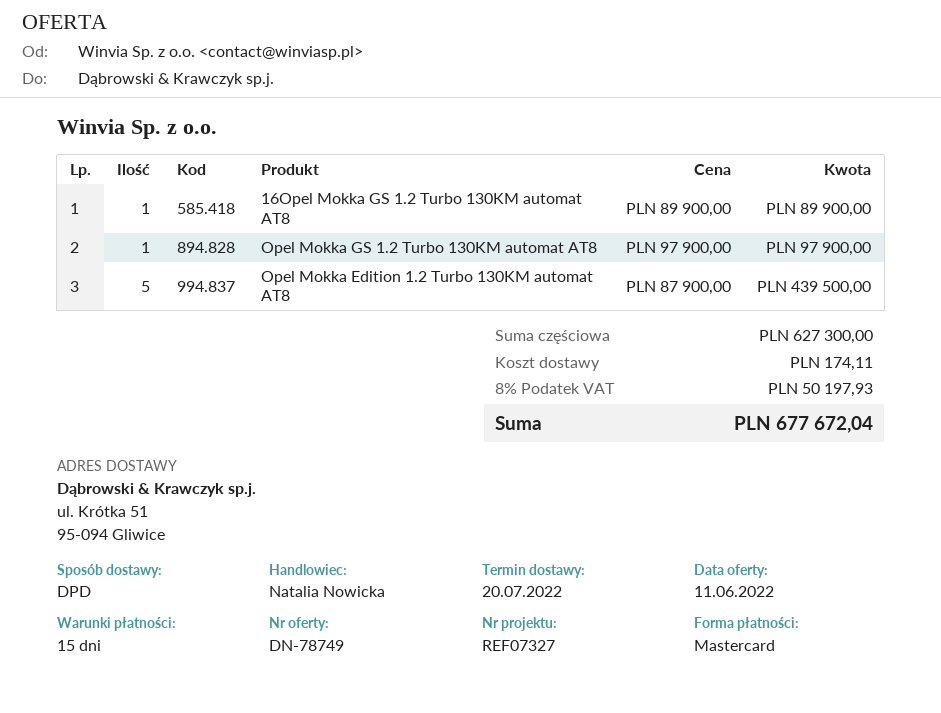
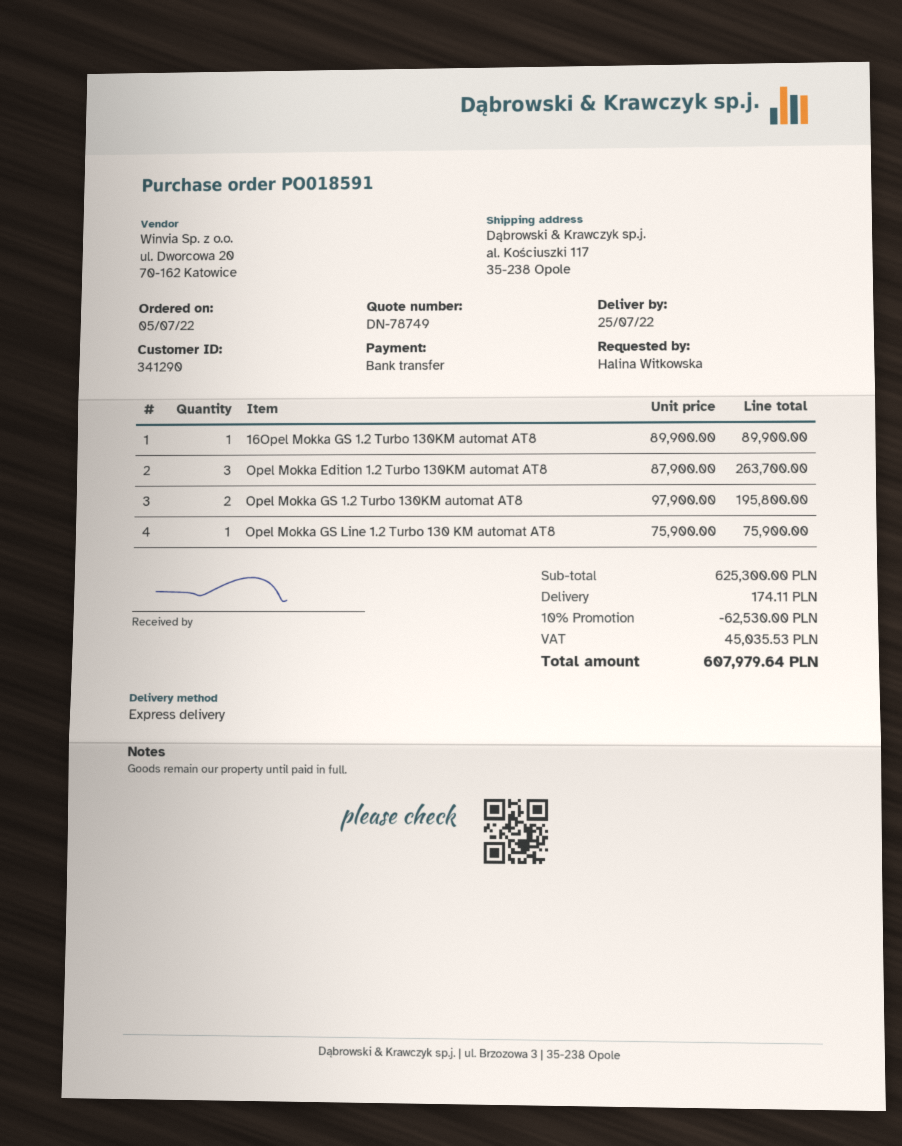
delivery date: 2022-07-20 -> 2022-07-25
payment method: Mastercard -> bank transfer
shipping method: DPD -> express
ship to: ul. Krótka 51, 95-094 Gliwice -> al. Kościuszki 117, 35-238 Opole
Opel Mokka GS 1.2 Turbo 130KM automat AT8: 1 x 97900.00 = 97900.00 -> 2 x 97900.00 = 195800.00
Opel Mokka Edition 1.2 Turbo 130KM automat AT8: 5 x 87900.00 = 439500.00 -> 3 x 87900.00 = 263700.00
Opel Mokka GS Line 1.2 Turbo 130 KM automat AT8: none -> 1 x 75900.00 = 75900.00
subtotal: 627300.00 -> 625300.00
discount: none -> 10% = 62530.00
tax: 50197.93 -> 45035.53
total: 677672.04 -> 607979.64

